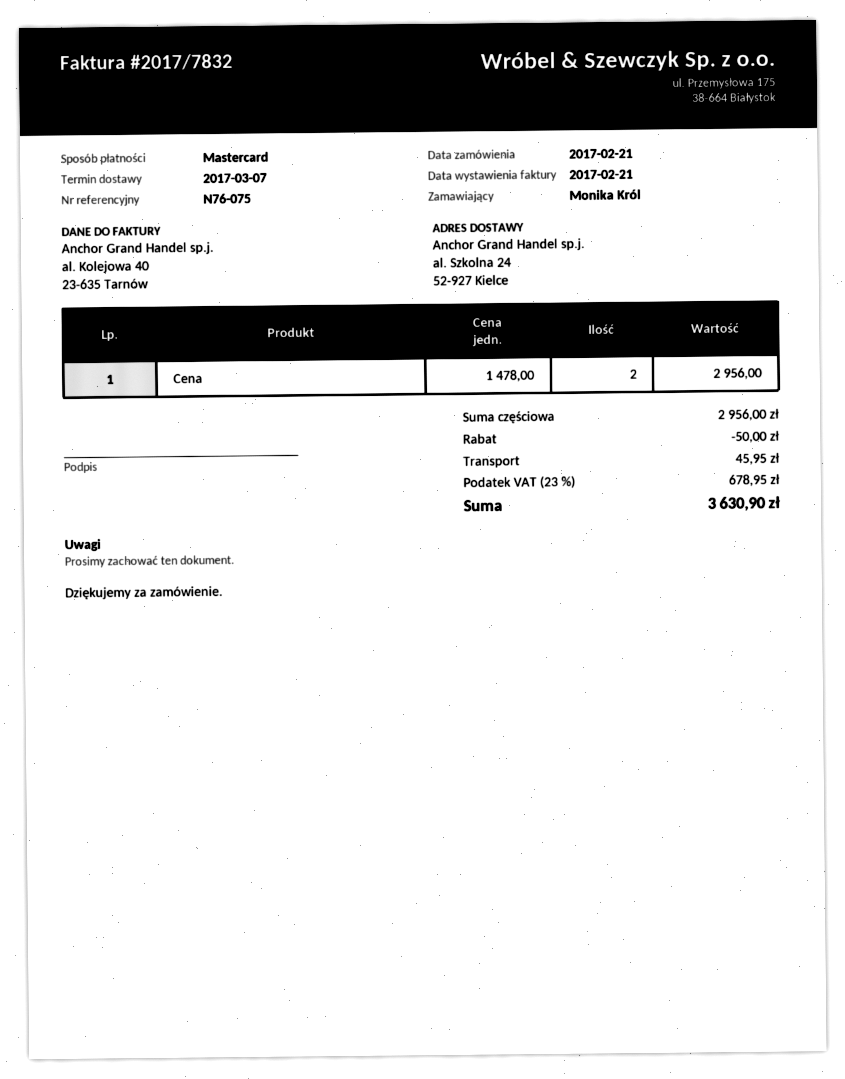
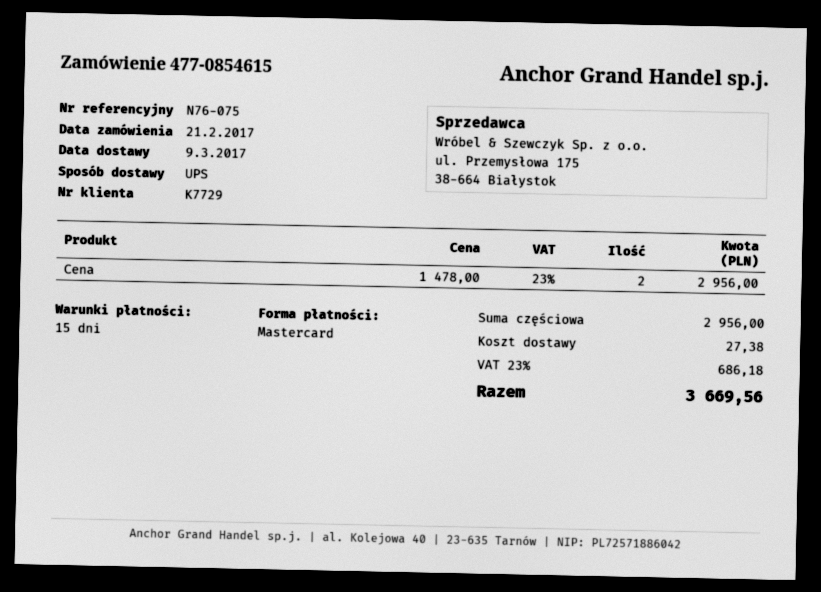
delivery date: 2017-03-07 -> 2017-03-09
discount: 50.00 -> none
shipping: 45.95 -> 27.38
tax: 23% = 678.95 -> 23% = 686.18
total: 3630.90 -> 3669.56

